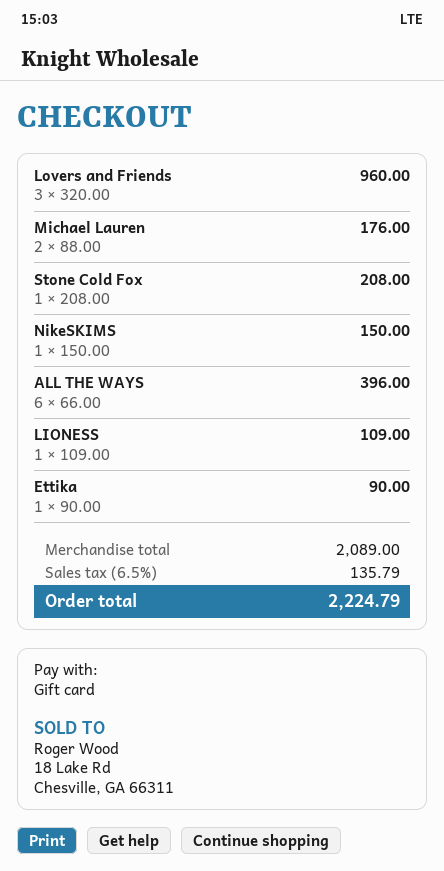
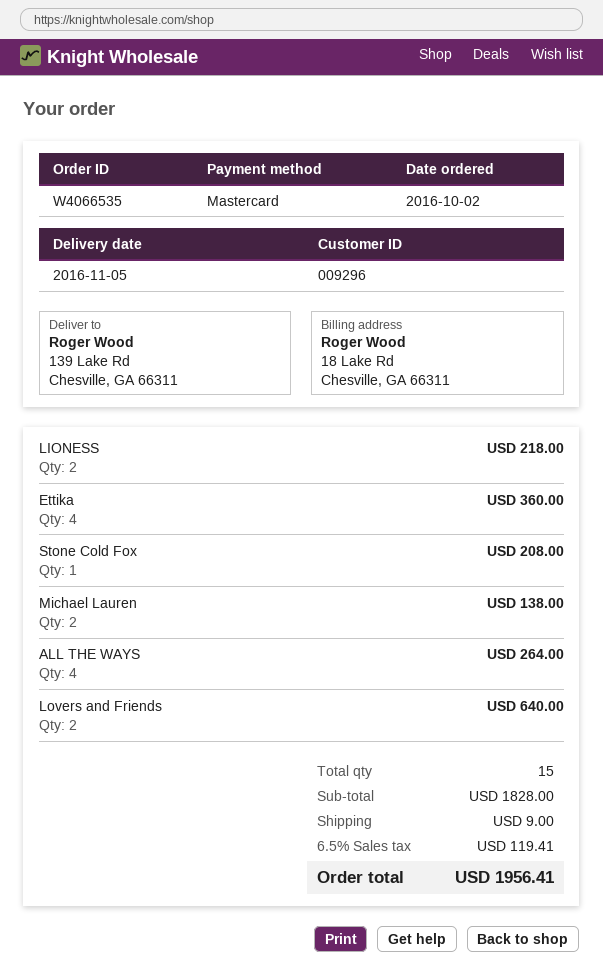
payment method: gift card -> Mastercard
Lovers and Friends: 3 for 960.00 -> 2 for 640.00
Michael Lauren: 2 for 176.00 -> 2 for 138.00
NikeSKIMS: 1 for 150.00 -> none
ALL THE WAYS: 6 for 396.00 -> 4 for 264.00
LIONESS: 1 for 109.00 -> 2 for 218.00
Ettika: 1 for 90.00 -> 4 for 360.00
subtotal: 2089.00 -> 1828.00
shipping: none -> 9.00
tax: 6.5% = 135.79 -> 6.5% = 119.41
total: 2224.79 -> 1956.41

